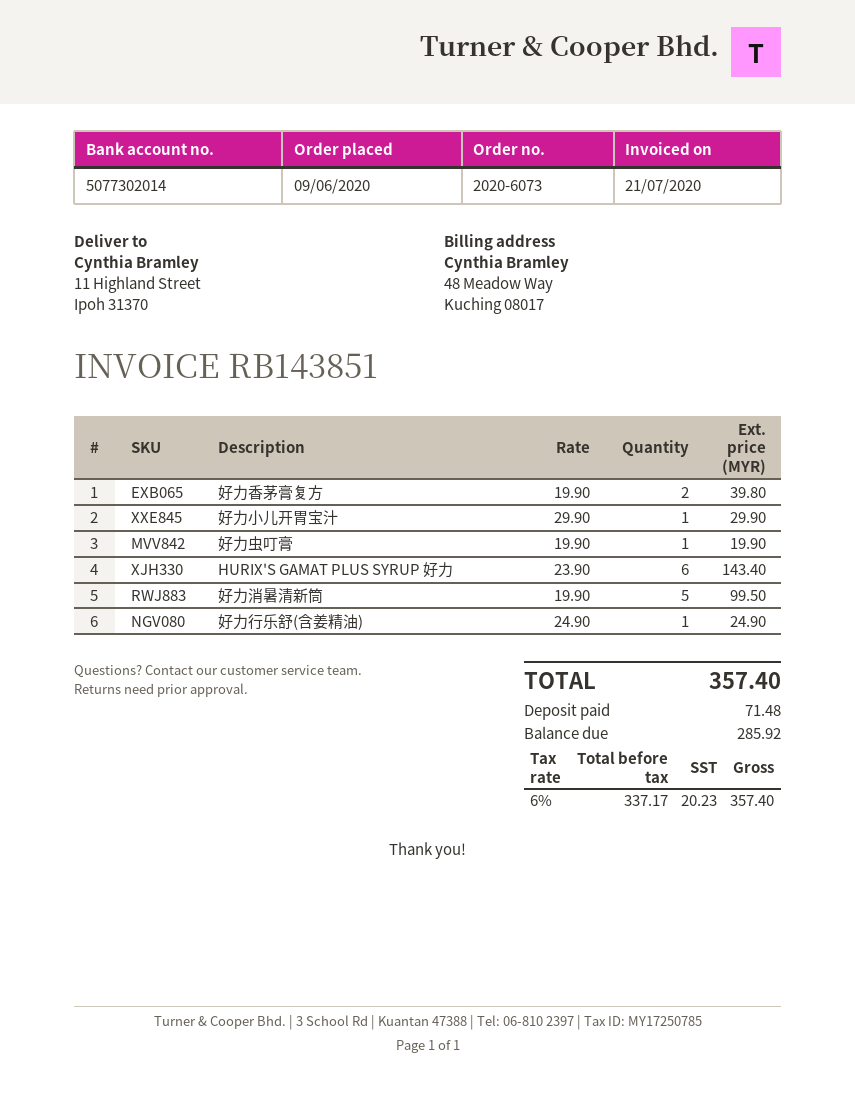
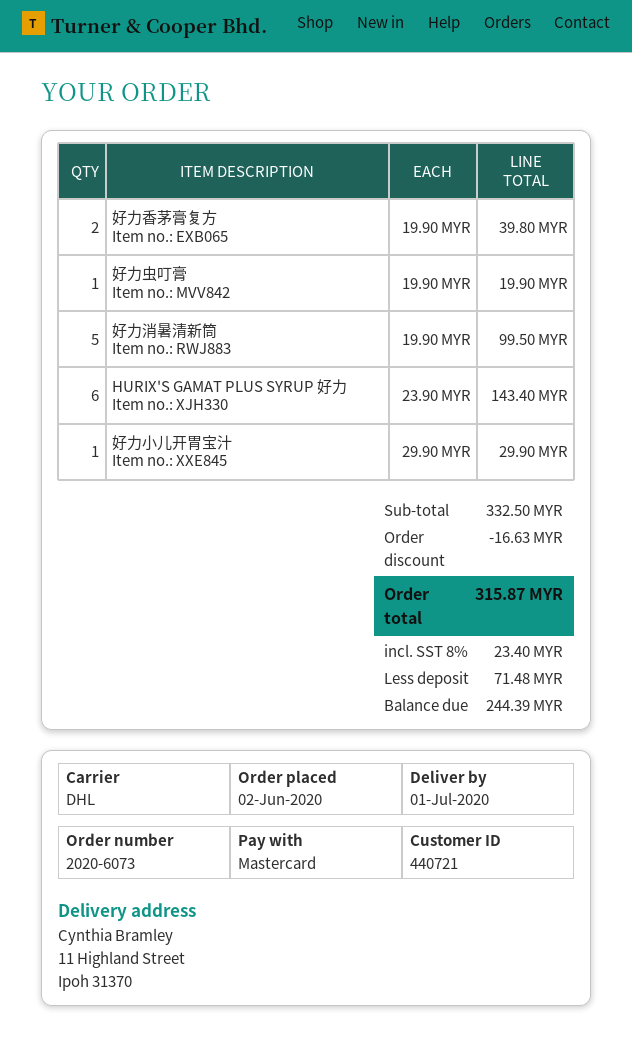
order date: 2020-06-09 -> 2020-06-02
好力行乐舒(含姜精油): 1 x 24.90 = 24.90 -> none
discount: none -> 16.63
tax: 6% = 20.23 -> 8% = 23.40
total: 357.40 -> 315.87
balance: 285.92 -> 244.39

